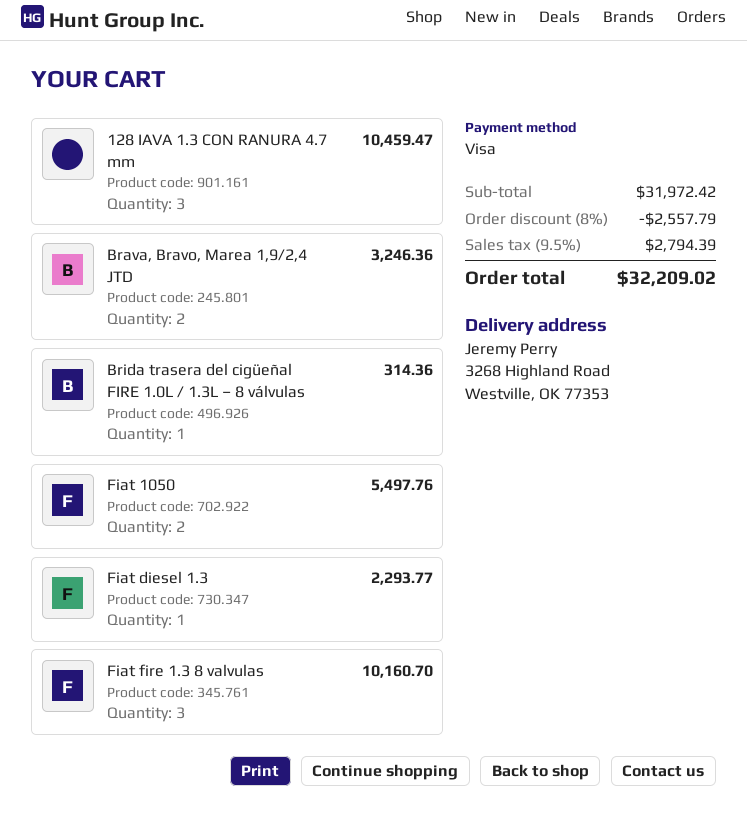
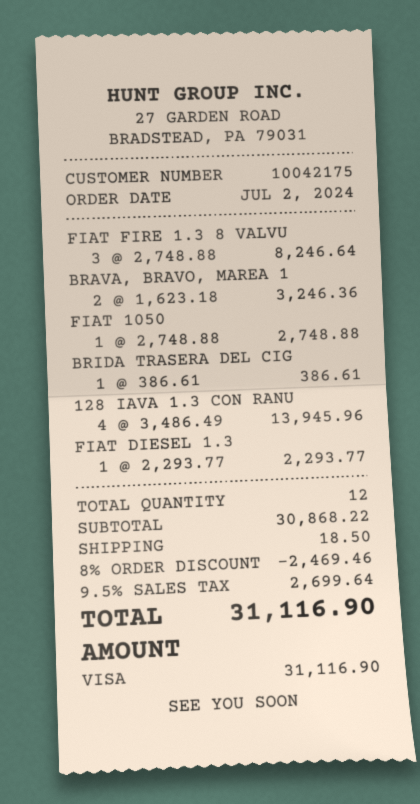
128 IAVA 1.3 CON RANURA 4.7 mm: 3 for 10459.47 -> 4 for 13945.96
Brida trasera del cigüeñal FIRE 1.0L / 1.3L – 8 válvulas: 1 for 314.36 -> 1 for 386.61
Fiat 1050: 2 for 5497.76 -> 1 for 2748.88
Fiat fire 1.3 8 valvulas: 3 for 10160.70 -> 3 for 8246.64
subtotal: 31972.42 -> 30868.22
discount: 8% = 2557.79 -> 8% = 2469.46
shipping: none -> 18.50
tax: 9.5% = 2794.39 -> 9.5% = 2699.64
total: 32209.02 -> 31116.90

